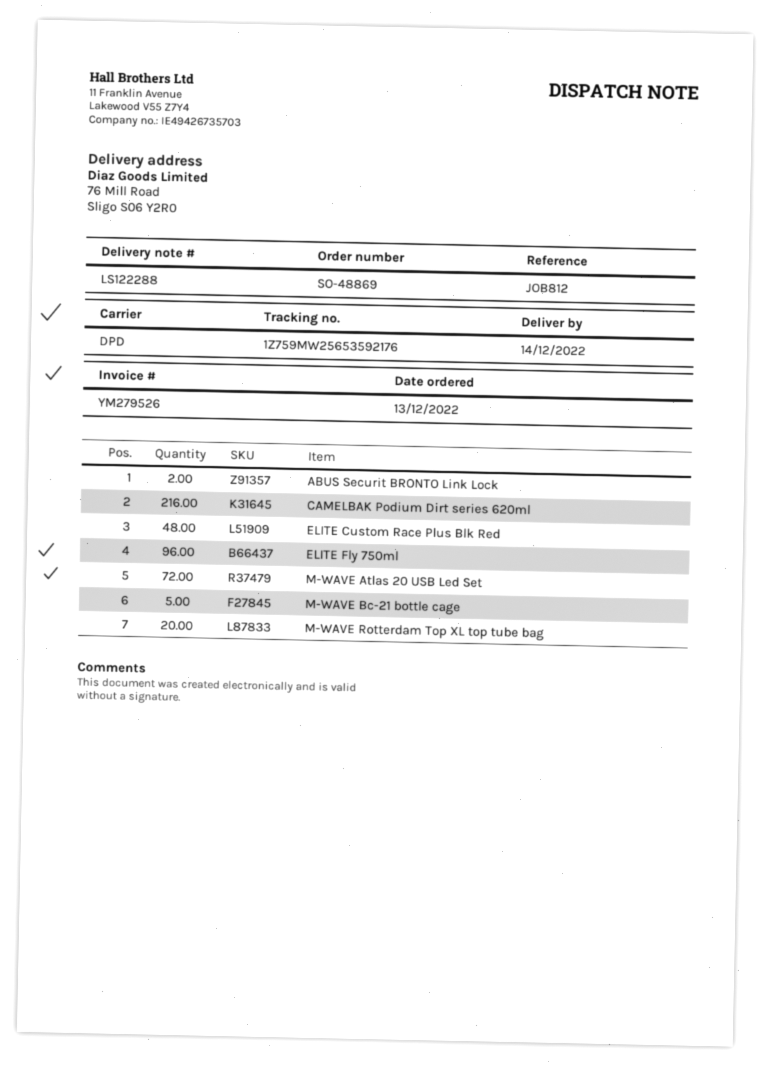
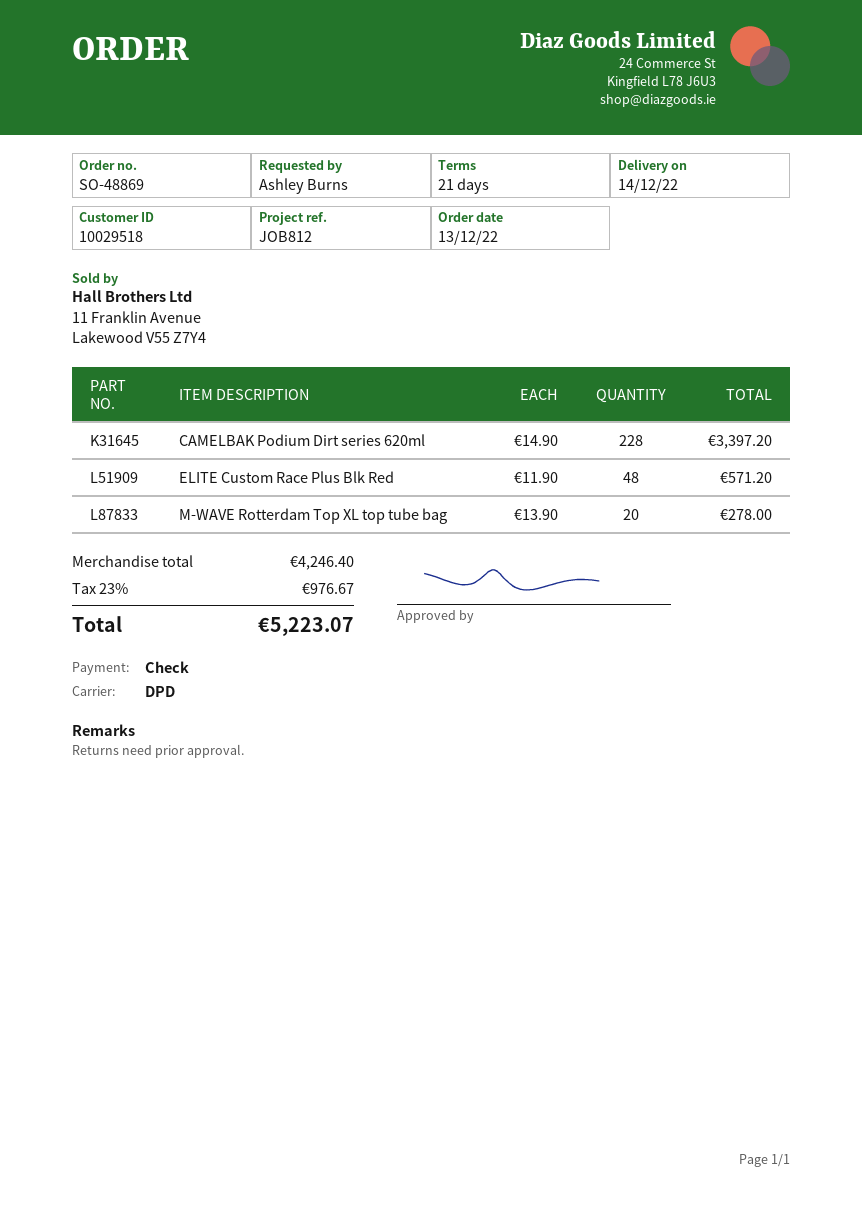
ABUS Securit BRONTO Link Lock: 2 -> none
CAMELBAK Podium Dirt series 620ml: 216 -> 228
ELITE Fly 750ml: 96 -> none
M-WAVE Atlas 20 USB Led Set: 72 -> none
M-WAVE Bc-21 bottle cage: 5 -> none

